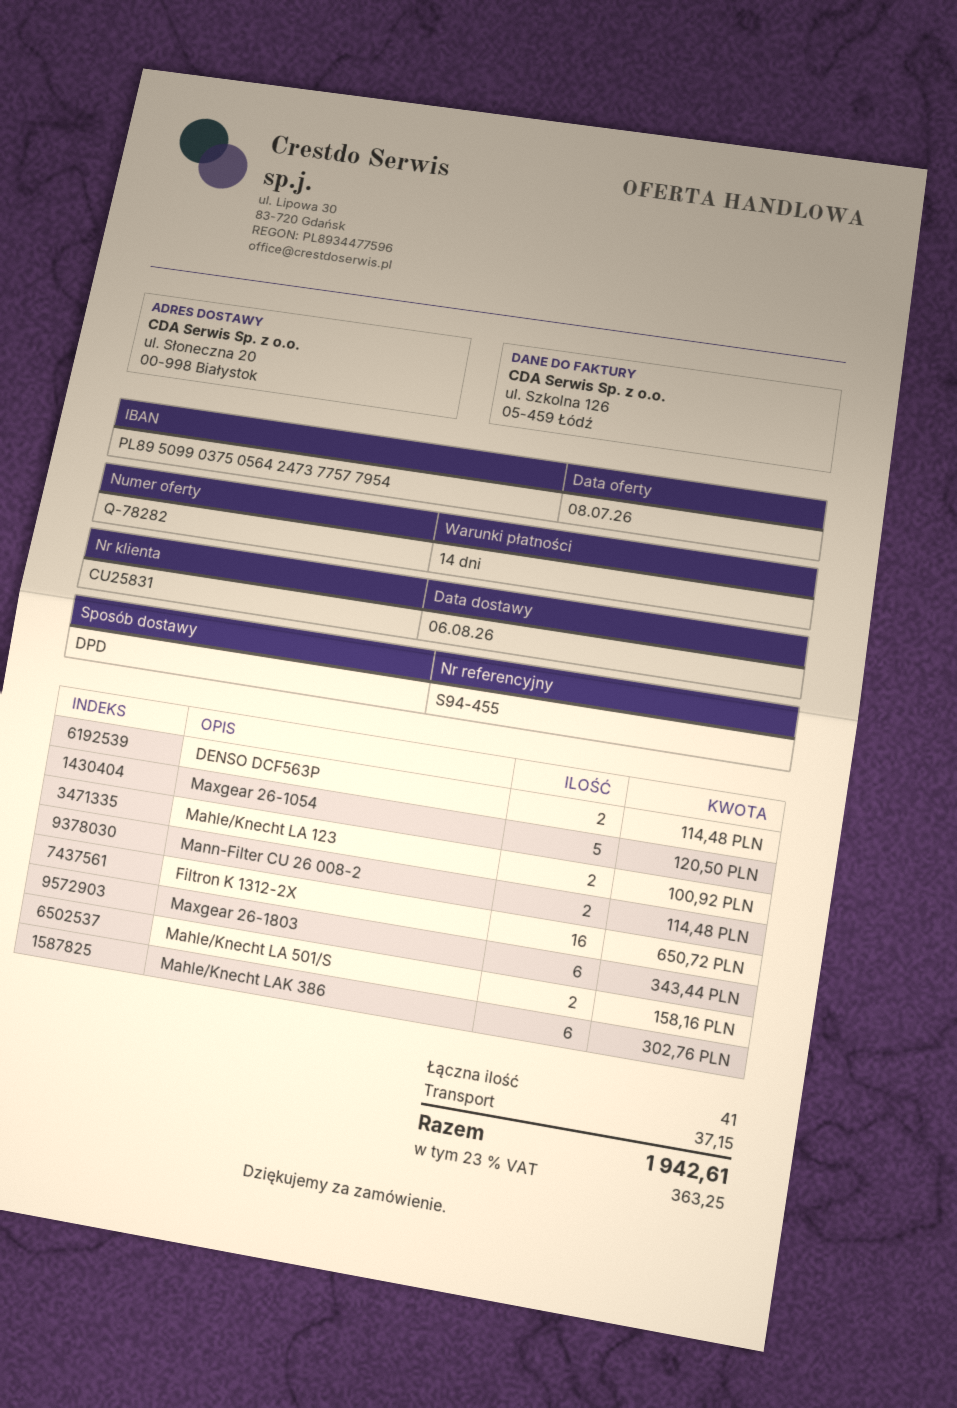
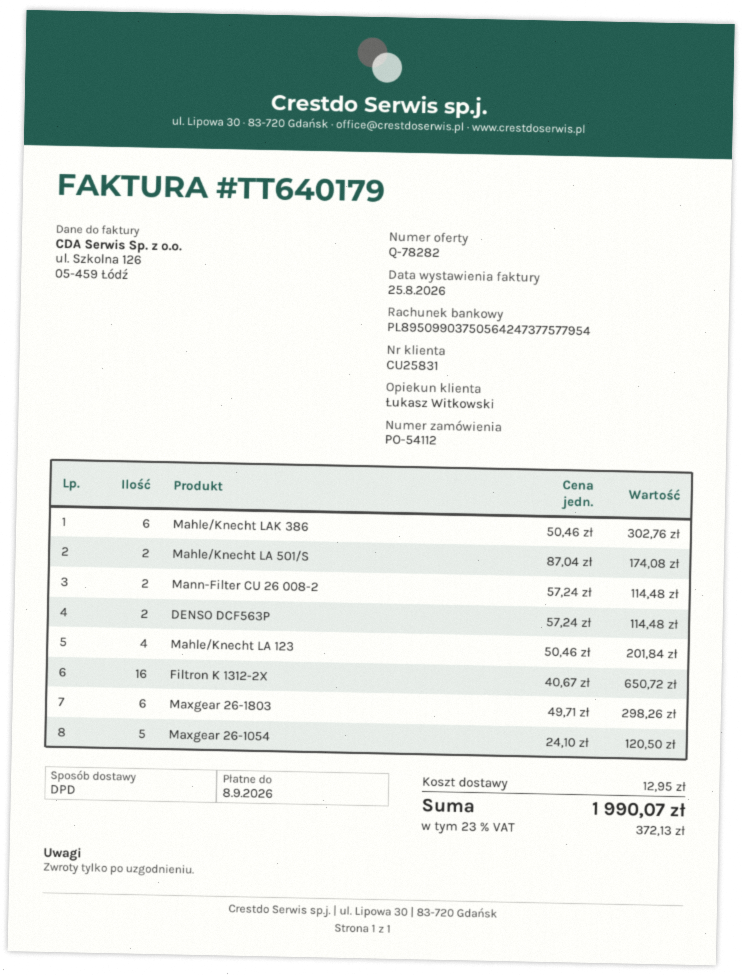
Mahle/Knecht LA 123: 2 for 100.92 -> 4 for 201.84
Maxgear 26-1803: 6 for 343.44 -> 6 for 298.26
Mahle/Knecht LA 501/S: 2 for 158.16 -> 2 for 174.08
shipping: 37.15 -> 12.95
tax: 23% = 363.25 -> 23% = 372.13
total: 1942.61 -> 1990.07

